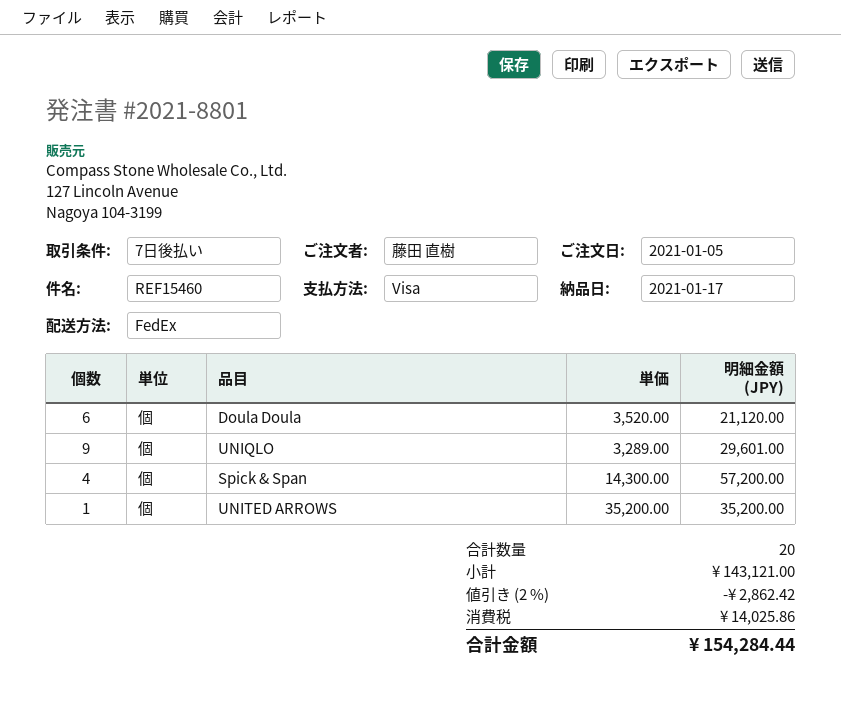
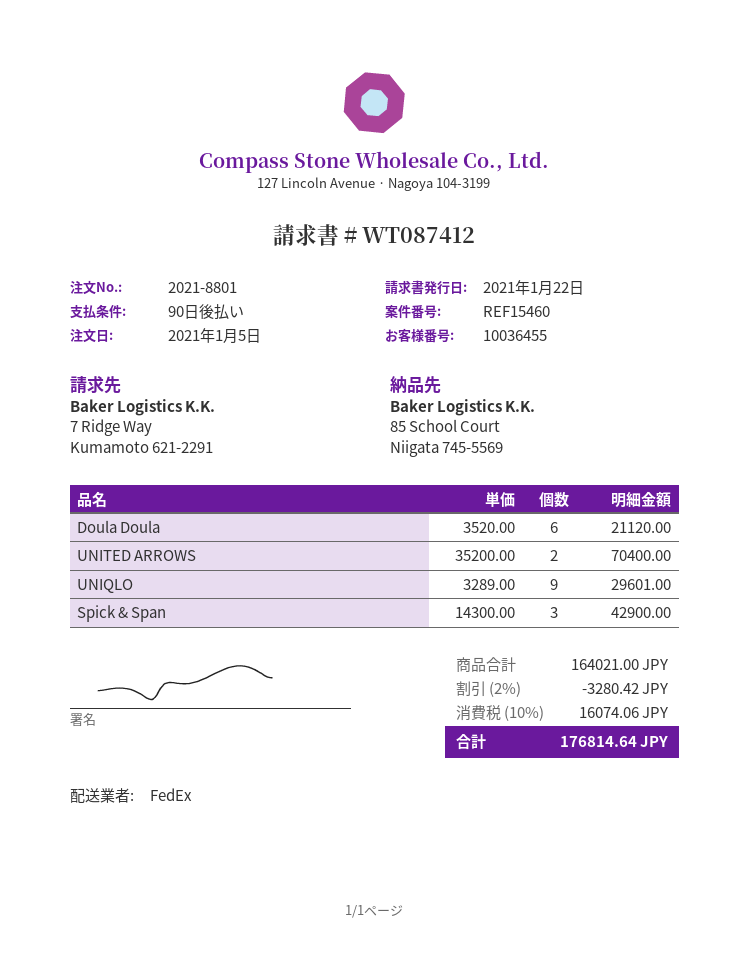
payment terms: 7 days -> 90 days
Spick & Span: 4 x 14300.00 = 57200.00 -> 3 x 14300.00 = 42900.00
UNITED ARROWS: 1 x 35200.00 = 35200.00 -> 2 x 35200.00 = 70400.00
subtotal: 143121.00 -> 164021.00
discount: 2% = 2862.42 -> 2% = 3280.42
tax: 14025.86 -> 16074.06
total: 154284.44 -> 176814.64

